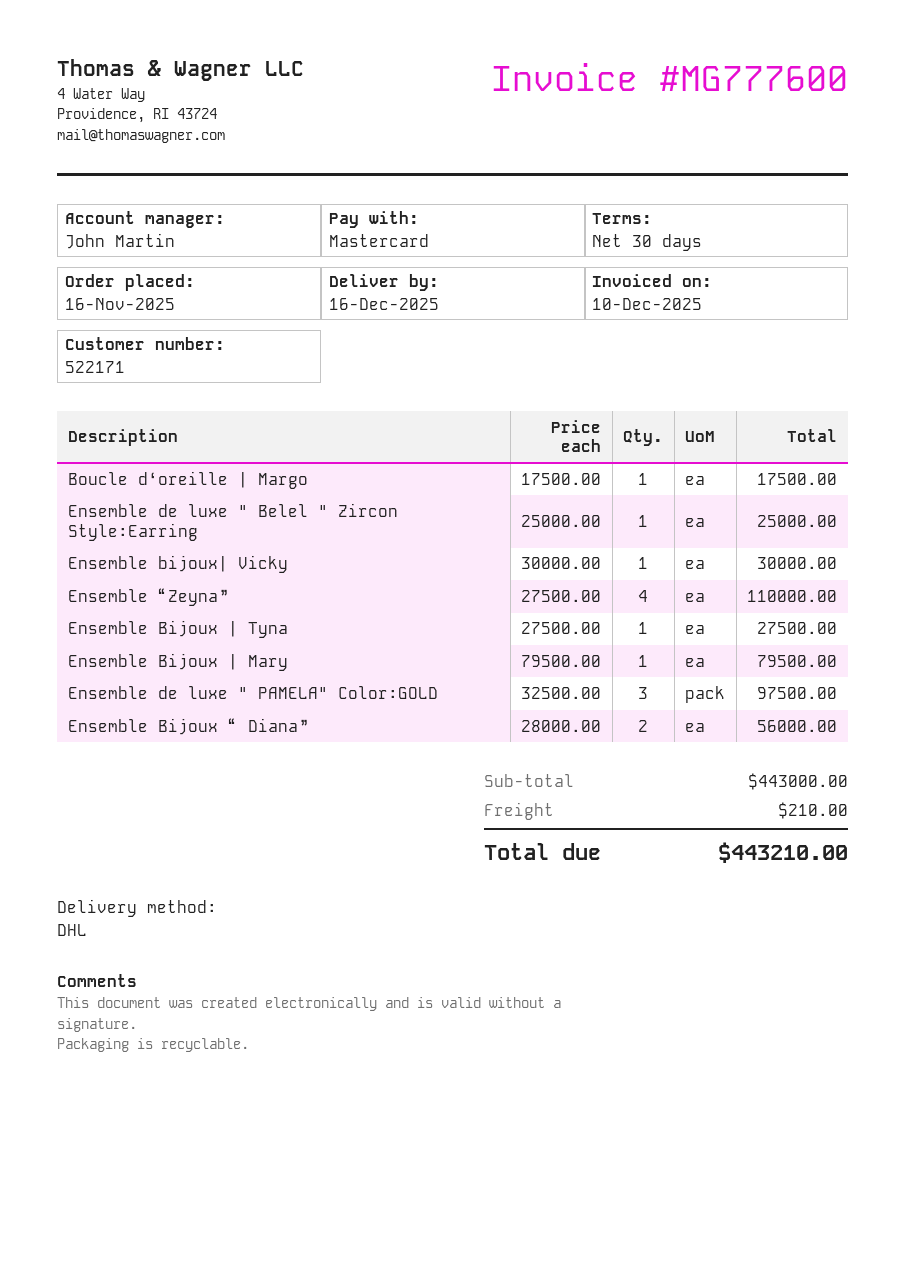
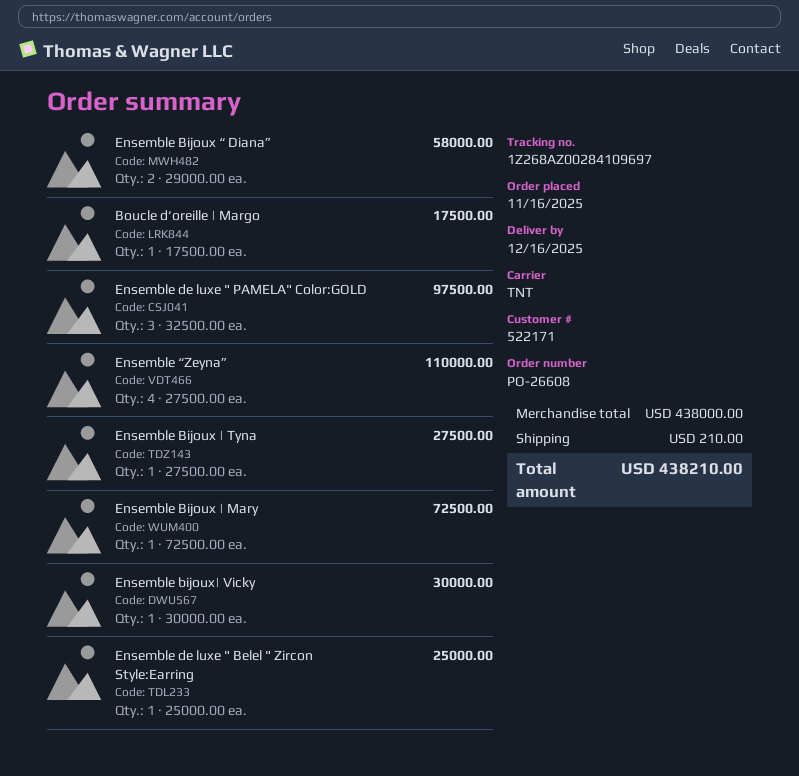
shipping method: DHL -> TNT
Ensemble Bijoux | Mary: 1 x 79500.00 = 79500.00 -> 1 x 72500.00 = 72500.00
Ensemble Bijoux “ Diana”: 2 x 28000.00 = 56000.00 -> 2 x 29000.00 = 58000.00
subtotal: 443000.00 -> 438000.00
total: 443210.00 -> 438210.00

